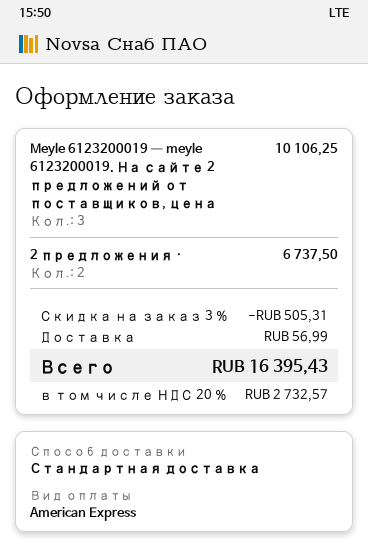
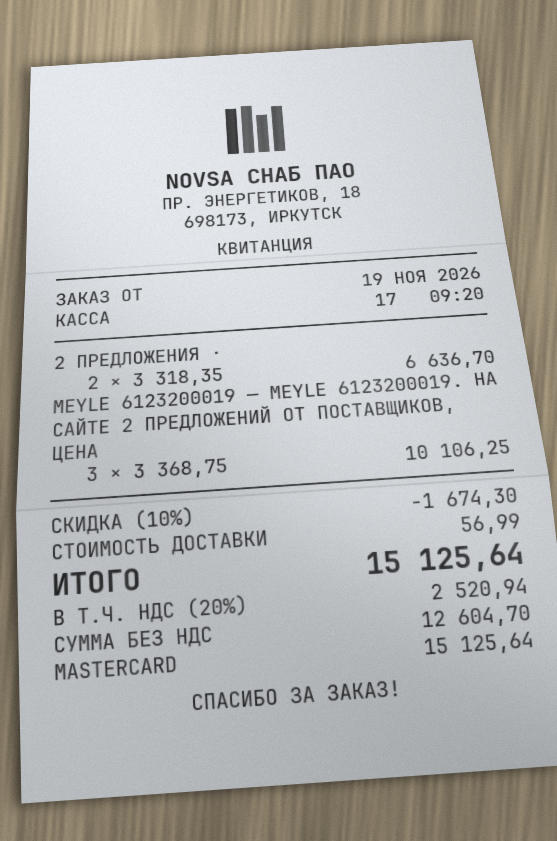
payment method: American Express -> Mastercard
2 предложения ·: 2 for 6737.50 -> 2 for 6636.70
discount: 3% = 505.31 -> 10% = 1674.30
tax: 20% = 2732.57 -> 20% = 2520.94
total: 16395.43 -> 15125.64

